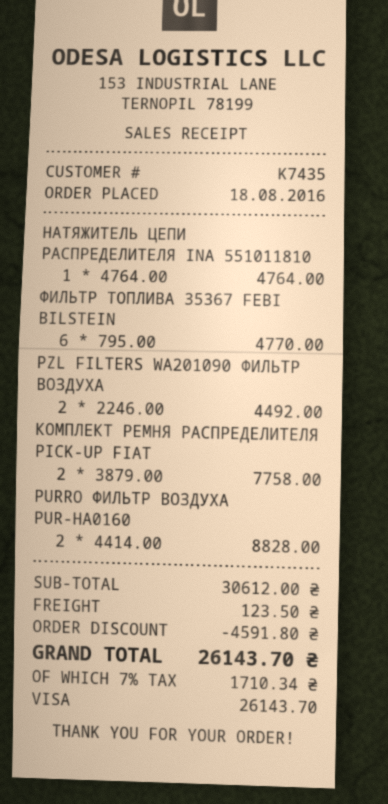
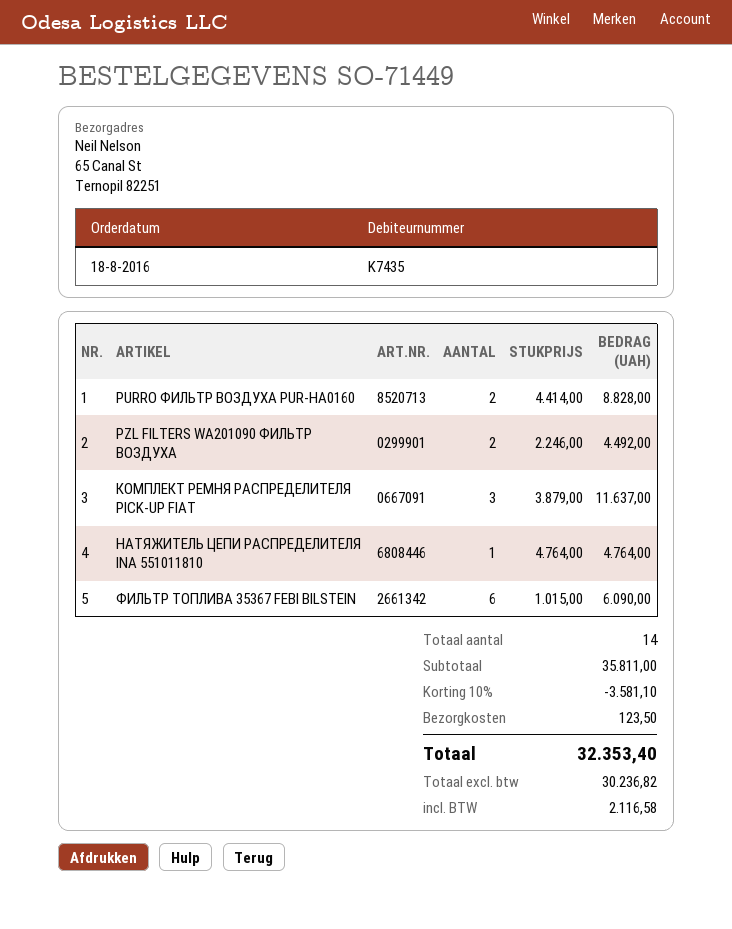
ФИЛЬТР ТОПЛИВА 35367 FEBI BILSTEIN: 6 x 795.00 = 4770.00 -> 6 x 1015.00 = 6090.00
КОМПЛЕКТ РЕМНЯ РАСПРЕДЕЛИТЕЛЯ PICK-UP FIAT: 2 x 3879.00 = 7758.00 -> 3 x 3879.00 = 11637.00
subtotal: 30612.00 -> 35811.00
discount: 4591.80 -> 3581.10
tax: 1710.34 -> 2116.58
total: 26143.70 -> 32353.40

